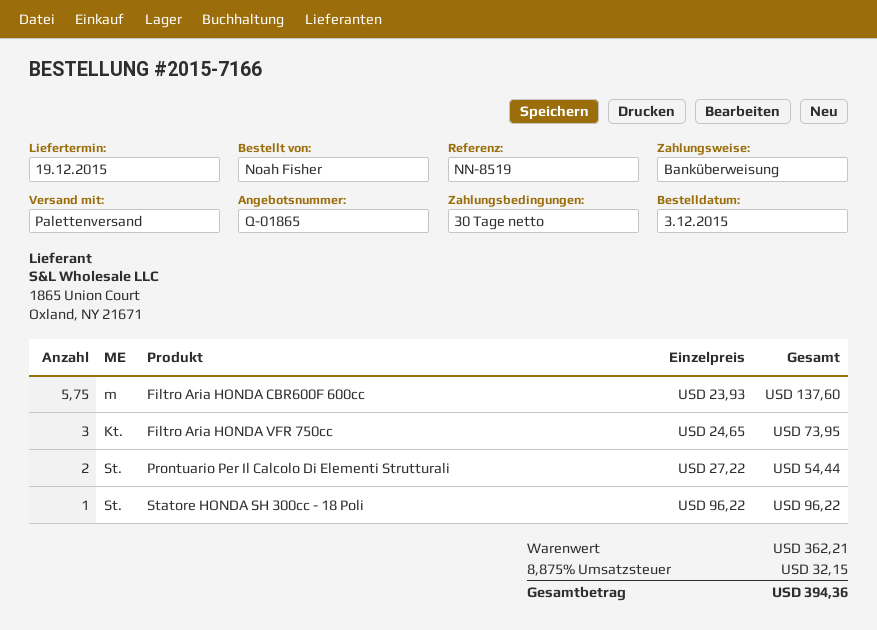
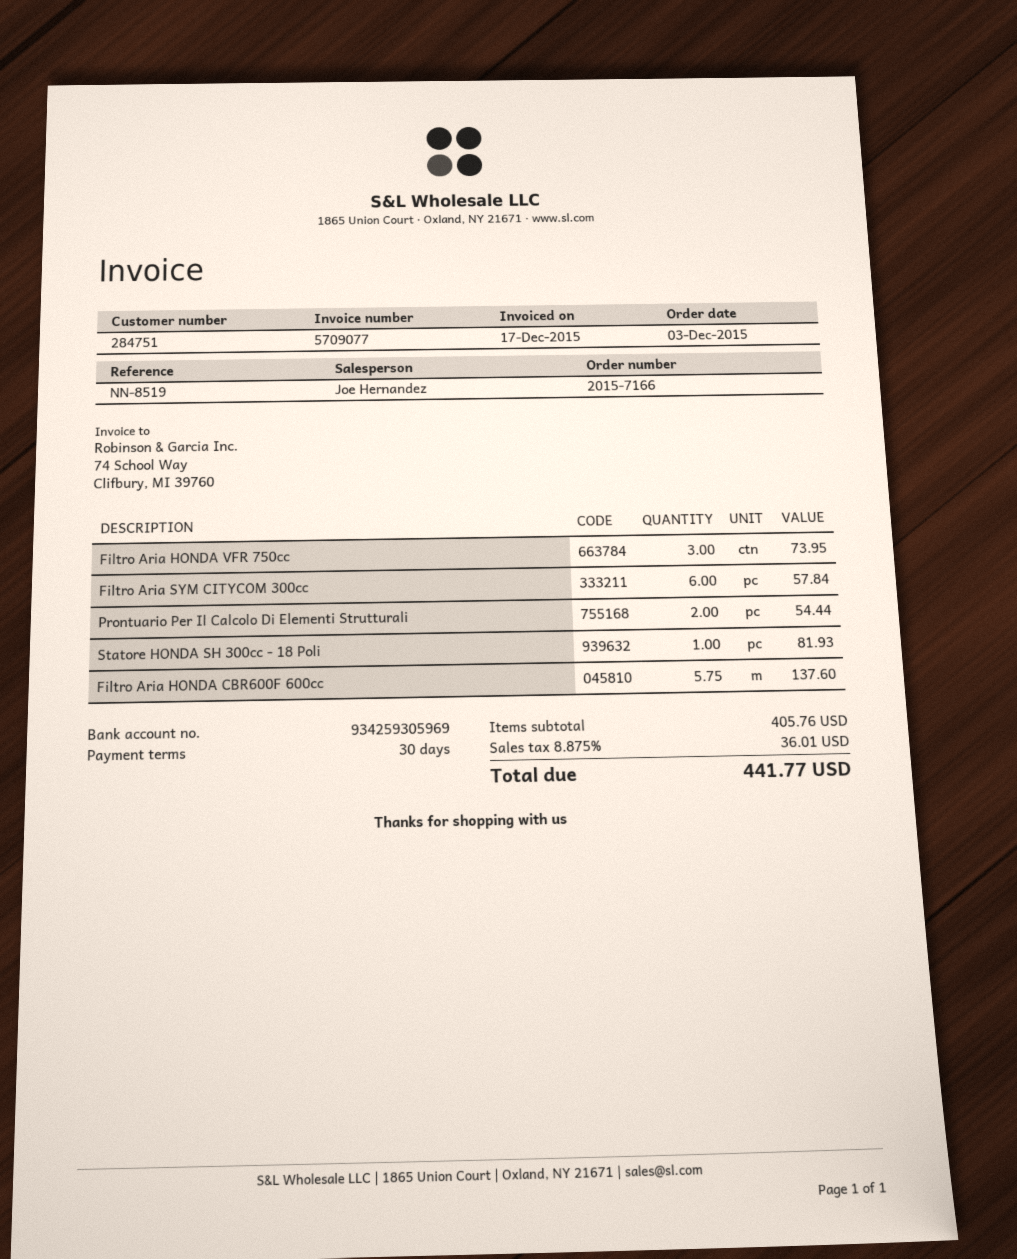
Statore HONDA SH 300cc - 18 Poli: 1 for 96.22 -> 1 for 81.93
Filtro Aria SYM CITYCOM 300cc: none -> 6 for 57.84
subtotal: 362.21 -> 405.76
tax: 8.875% = 32.15 -> 8.875% = 36.01
total: 394.36 -> 441.77

